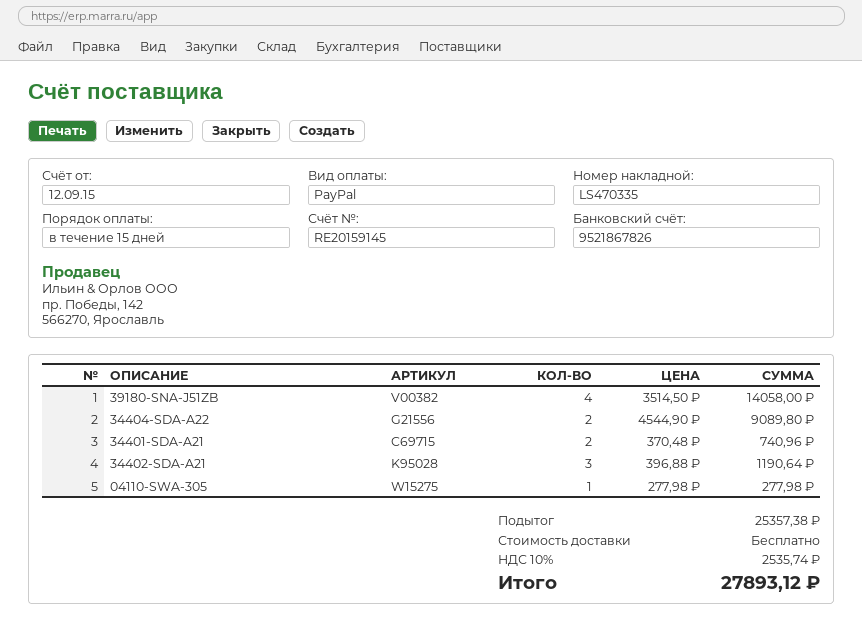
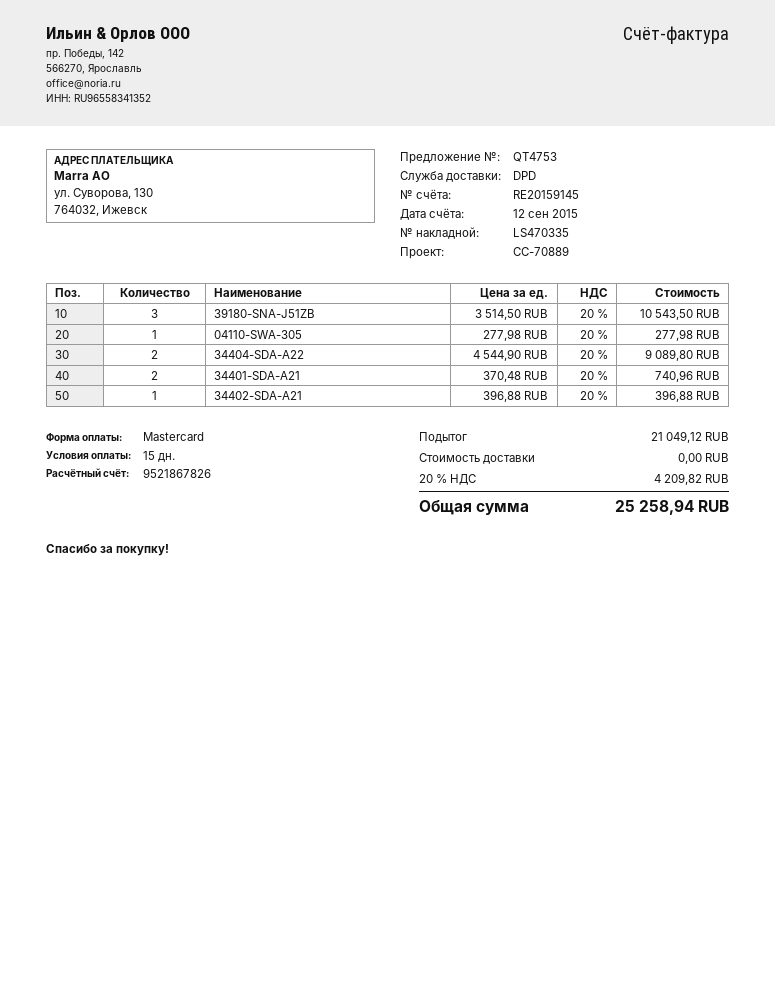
payment method: PayPal -> Mastercard
39180-SNA-J51ZB: 4 x 3514.50 = 14058.00 -> 3 x 3514.50 = 10543.50
34402-SDA-A21: 3 x 396.88 = 1190.64 -> 1 x 396.88 = 396.88
subtotal: 25357.38 -> 21049.12
tax: 10% = 2535.74 -> 20% = 4209.82
total: 27893.12 -> 25258.94

